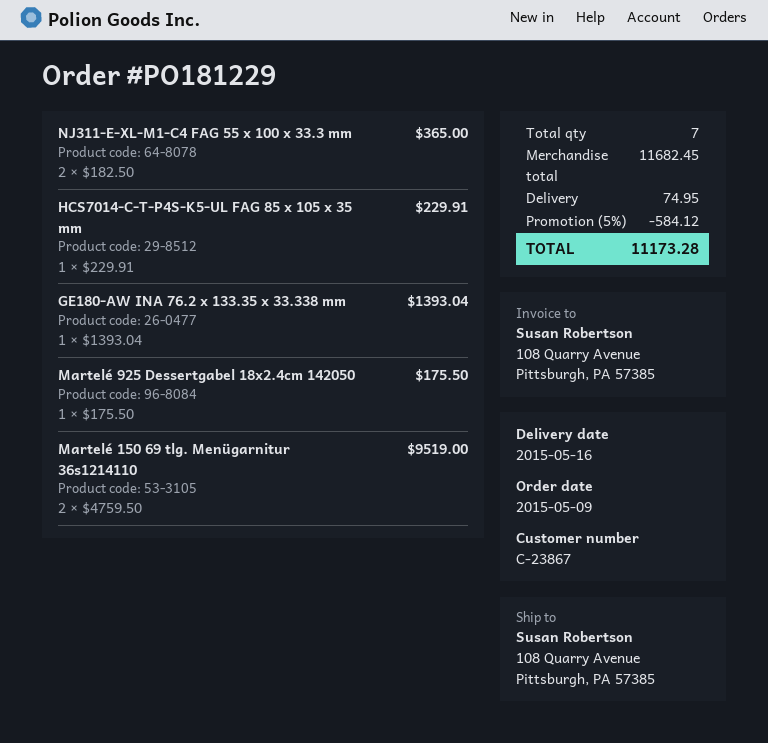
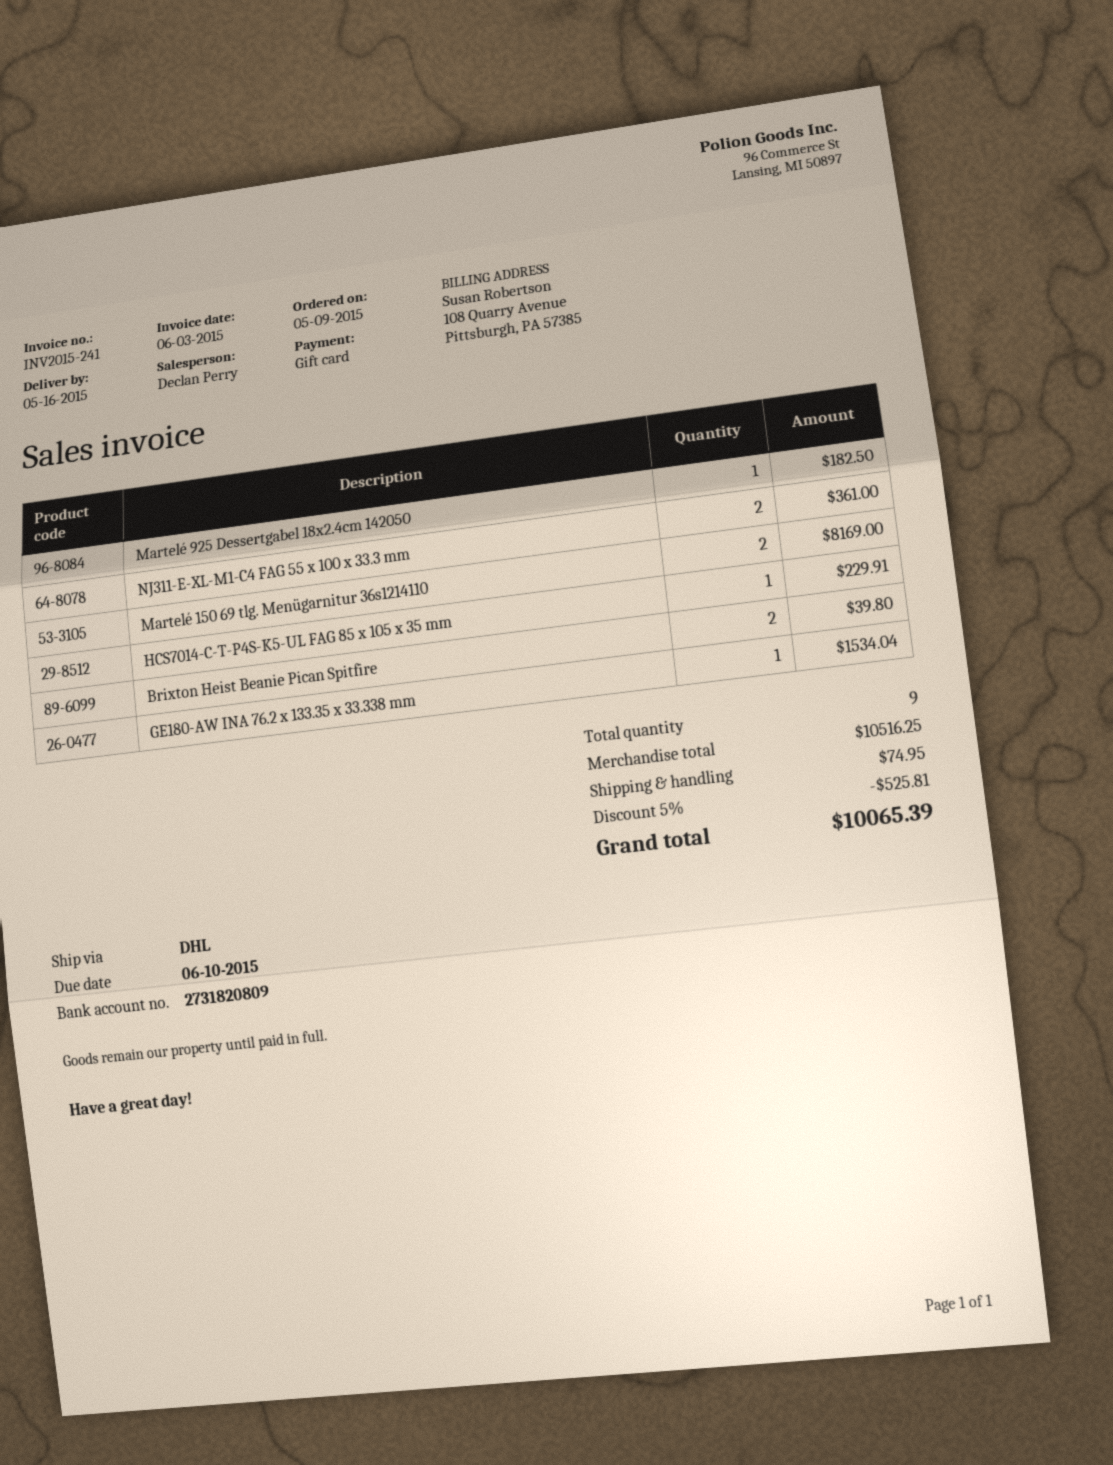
NJ311-E-XL-M1-C4 FAG 55 x 100 x 33.3 mm: 2 for 365.00 -> 2 for 361.00
GE180-AW INA 76.2 x 133.35 x 33.338 mm: 1 for 1393.04 -> 1 for 1534.04
Martelé 925 Dessertgabel 18x2.4cm 142050: 1 for 175.50 -> 1 for 182.50
Martelé 150 69 tlg. Menügarnitur 36s1214110: 2 for 9519.00 -> 2 for 8169.00
Brixton Heist Beanie Pican Spitfire: none -> 2 for 39.80
total quantity: 7 -> 9
subtotal: 11682.45 -> 10516.25
discount: 5% = 584.12 -> 5% = 525.81
total: 11173.28 -> 10065.39

